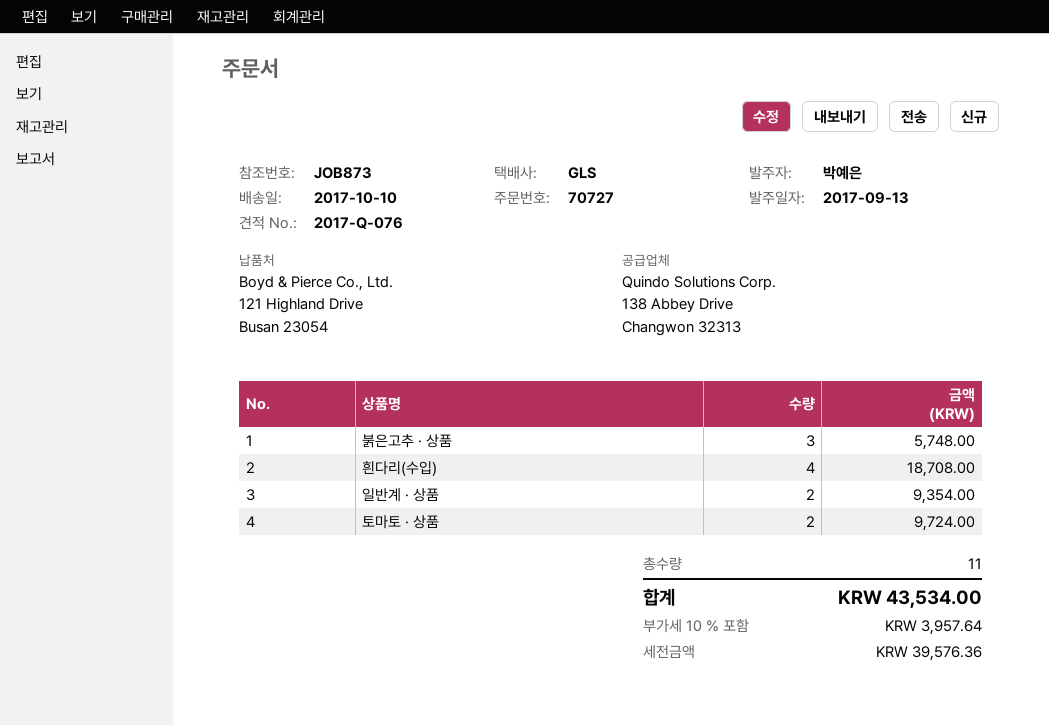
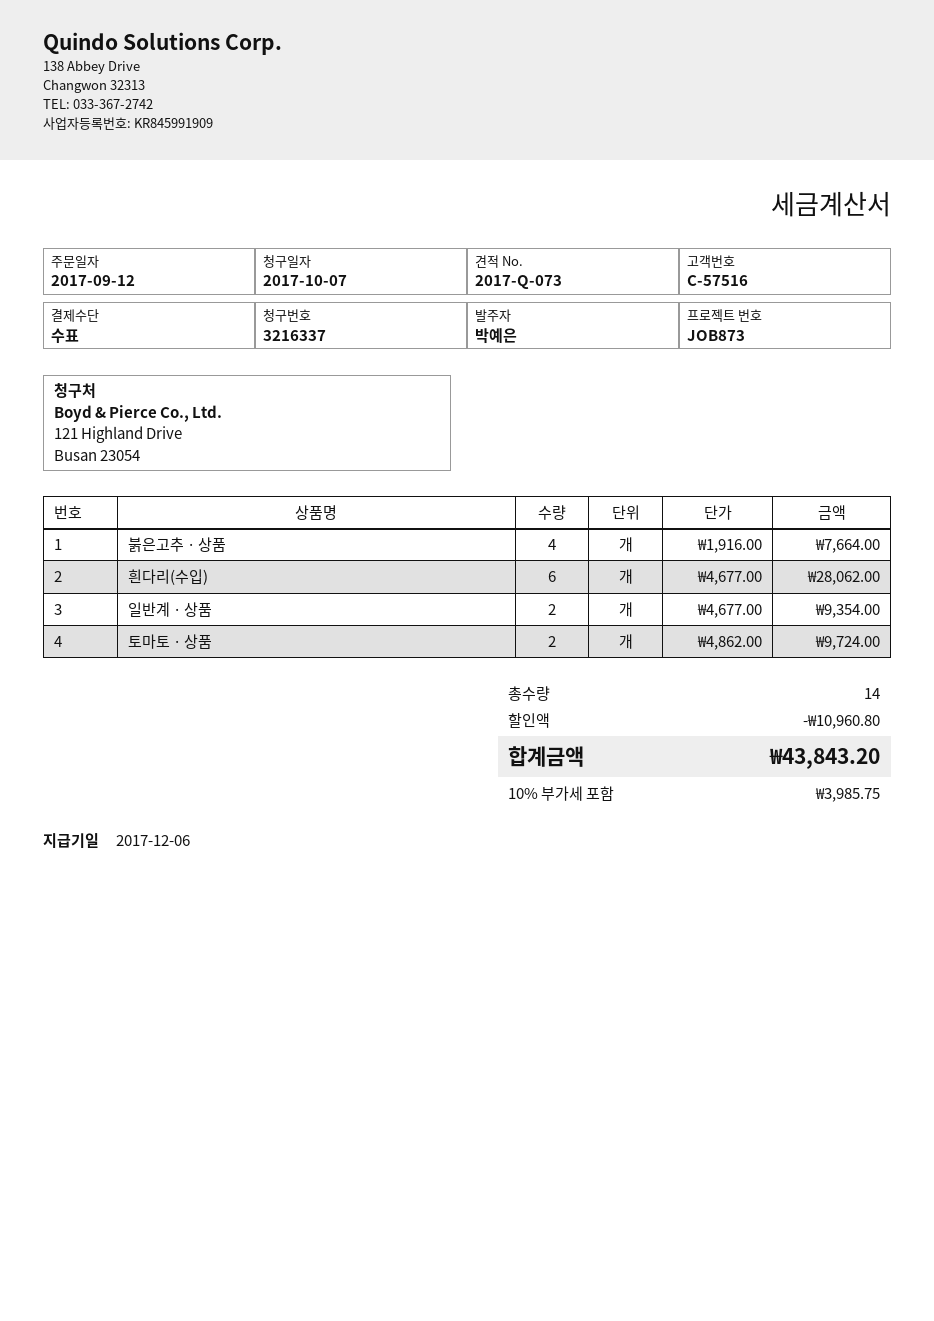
quote number: 2017-Q-076 -> 2017-Q-073
order date: 2017-09-13 -> 2017-09-12
붉은고추 · 상품: 3 for 5748.00 -> 4 for 7664.00
흰다리(수입): 4 for 18708.00 -> 6 for 28062.00
total quantity: 11 -> 14
discount: none -> 10960.80
tax: 10% = 3957.64 -> 10% = 3985.75
total: 43534.00 -> 43843.20

